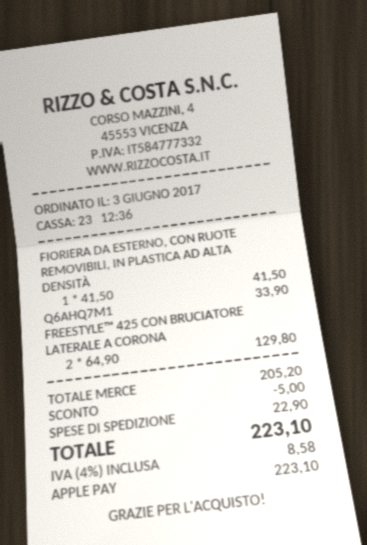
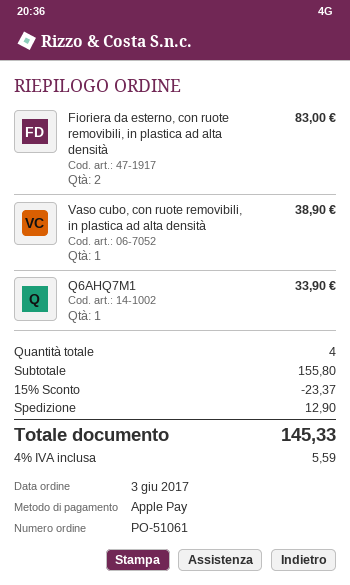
FIORIERA DA ESTERNO, CON RUOTE REMOVIBILI, IN PLASTICA AD ALTA DENSITÀ: 1 for 41.50 -> 2 for 83.00
FREESTYLE™ 425 CON BRUCIATORE LATERALE A CORONA: 2 for 129.80 -> none
Vaso cubo, con ruote removibili, in plastica ad alta densità: none -> 1 for 38.90
subtotal: 205.20 -> 155.80
discount: 5.00 -> 23.37
shipping: 22.90 -> 12.90
tax: 4% = 8.58 -> 4% = 5.59
total: 223.10 -> 145.33

